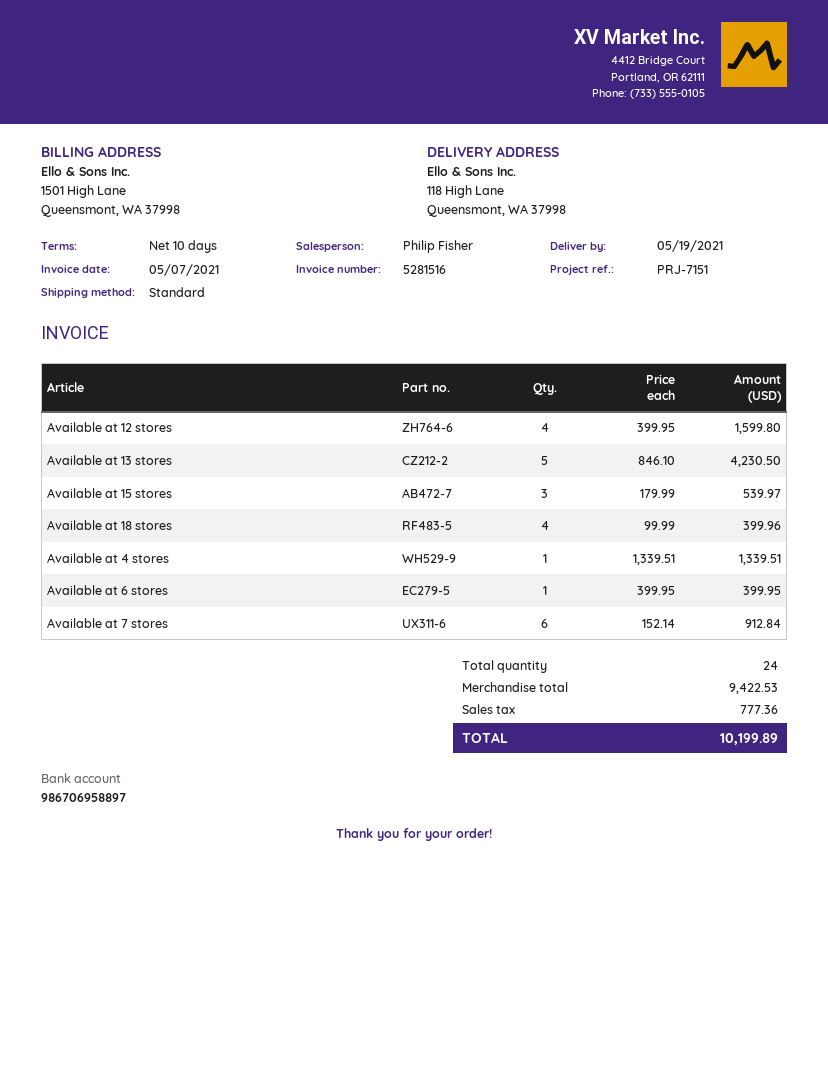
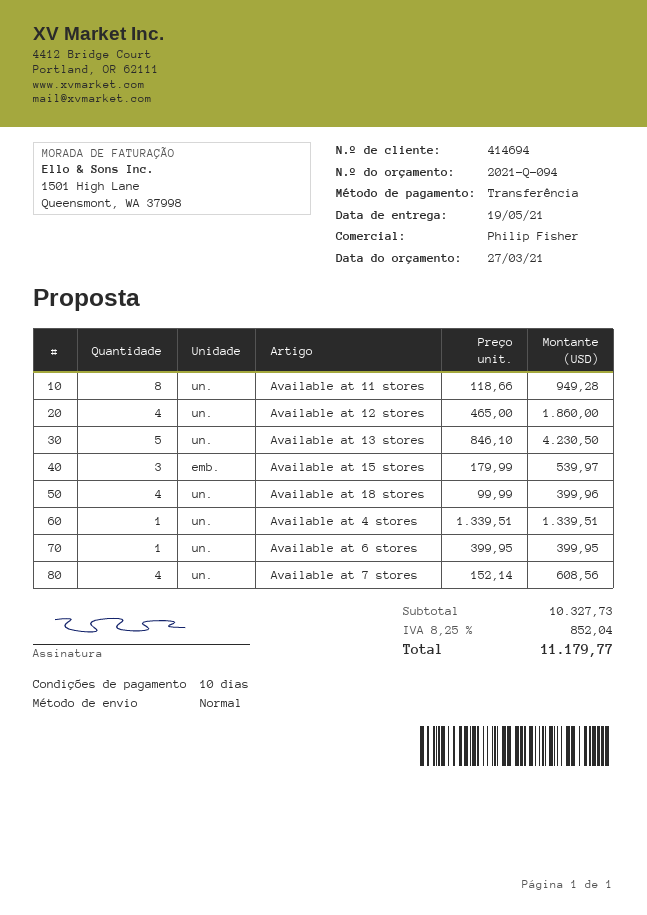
Available at 12 stores: 4 x 399.95 = 1599.80 -> 4 x 465.00 = 1860.00
Available at 7 stores: 6 x 152.14 = 912.84 -> 4 x 152.14 = 608.56
Available at 11 stores: none -> 8 x 118.66 = 949.28
subtotal: 9422.53 -> 10327.73
tax: 777.36 -> 852.04
total: 10199.89 -> 11179.77

